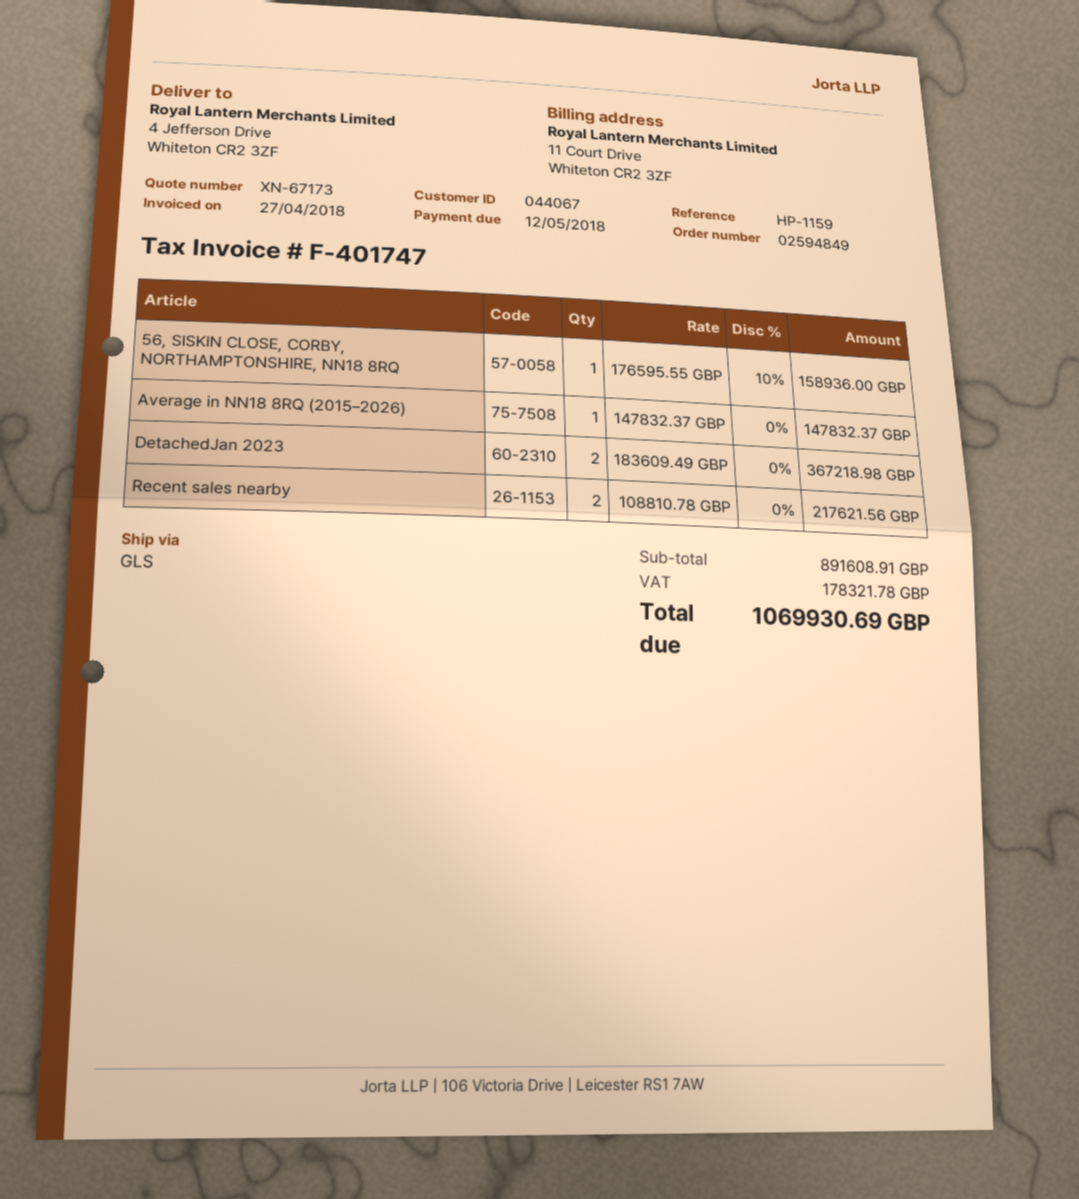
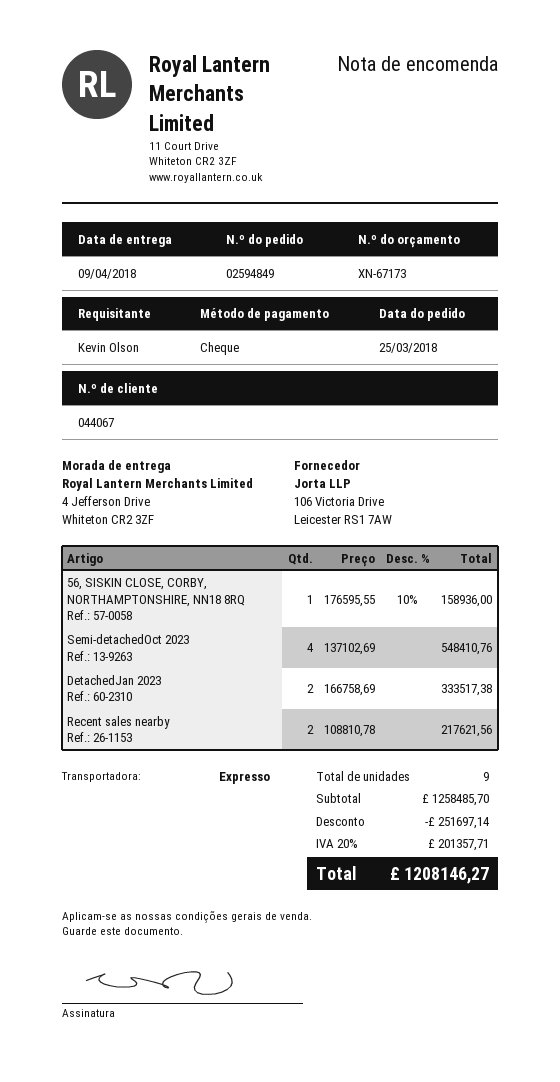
shipping method: GLS -> express
Average in NN18 8RQ (2015–2026): 1 x 147832.37 = 147832.37 -> none
DetachedJan 2023: 2 x 183609.49 = 367218.98 -> 2 x 166758.69 = 333517.38
Semi-detachedOct 2023: none -> 4 x 137102.69 = 548410.76
subtotal: 891608.91 -> 1258485.70
discount: none -> 251697.14
tax: 178321.78 -> 201357.71
total: 1069930.69 -> 1208146.27

